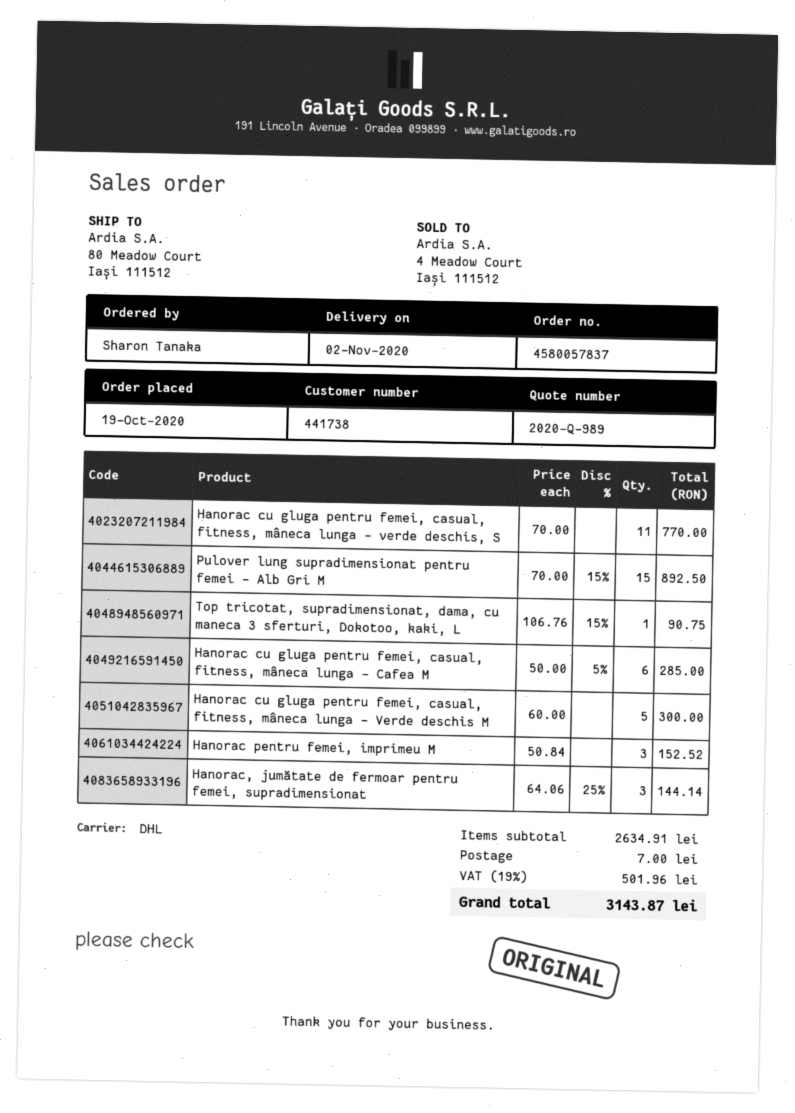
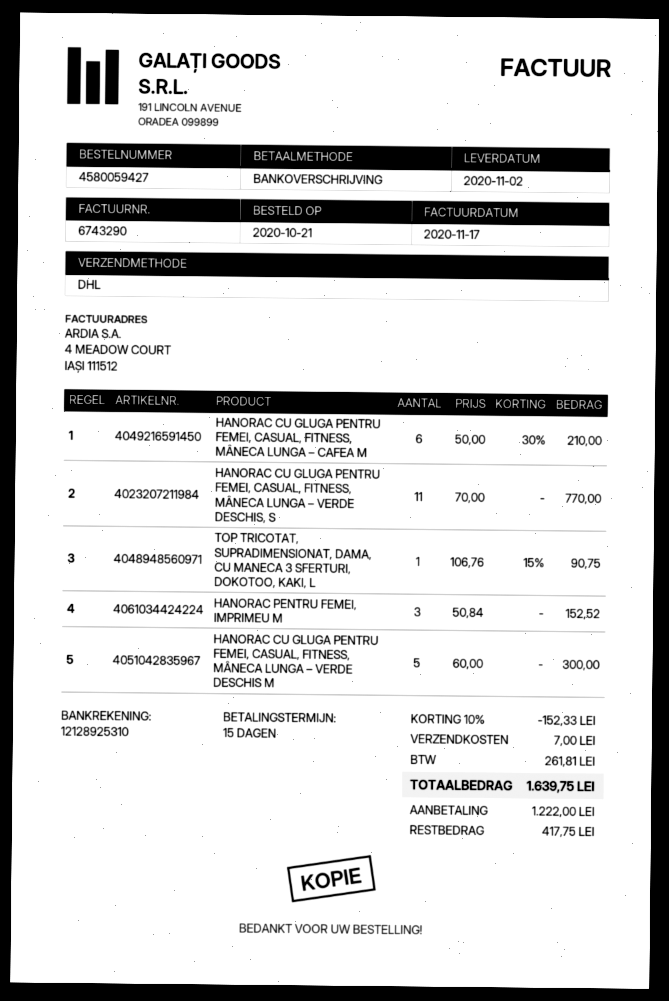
order number: 4580057837 -> 4580059427
order date: 2020-10-19 -> 2020-10-21
Pulover lung supradimensionat pentru femei – Alb Gri M: 15 x 70.00 - 15% = 892.50 -> none
Hanorac cu gluga pentru femei, casual, fitness, mâneca lunga – Cafea M: 6 x 50.00 - 5% = 285.00 -> 6 x 50.00 - 30% = 210.00
Hanorac, jumătate de fermoar pentru femei, supradimensionat: 3 x 64.06 - 25% = 144.14 -> none
discount: none -> 10% = 152.33
tax: 501.96 -> 261.81
total: 3143.87 -> 1639.75

